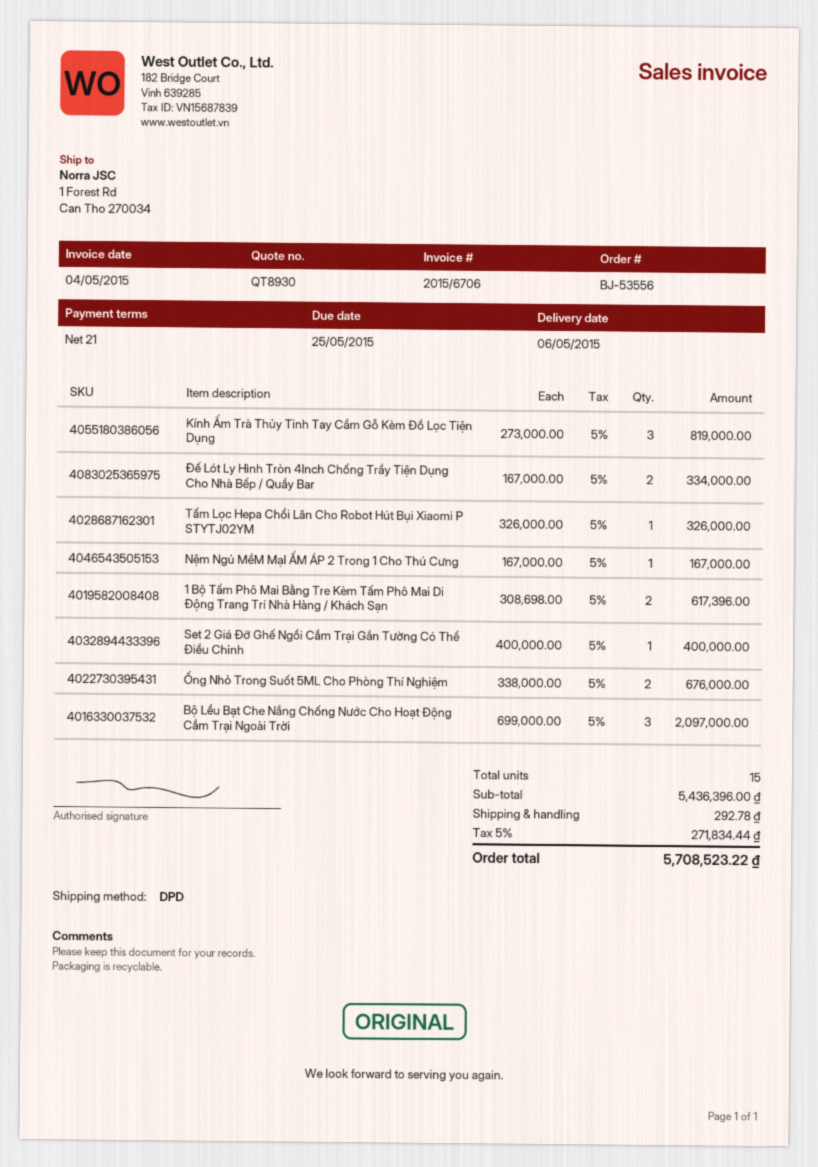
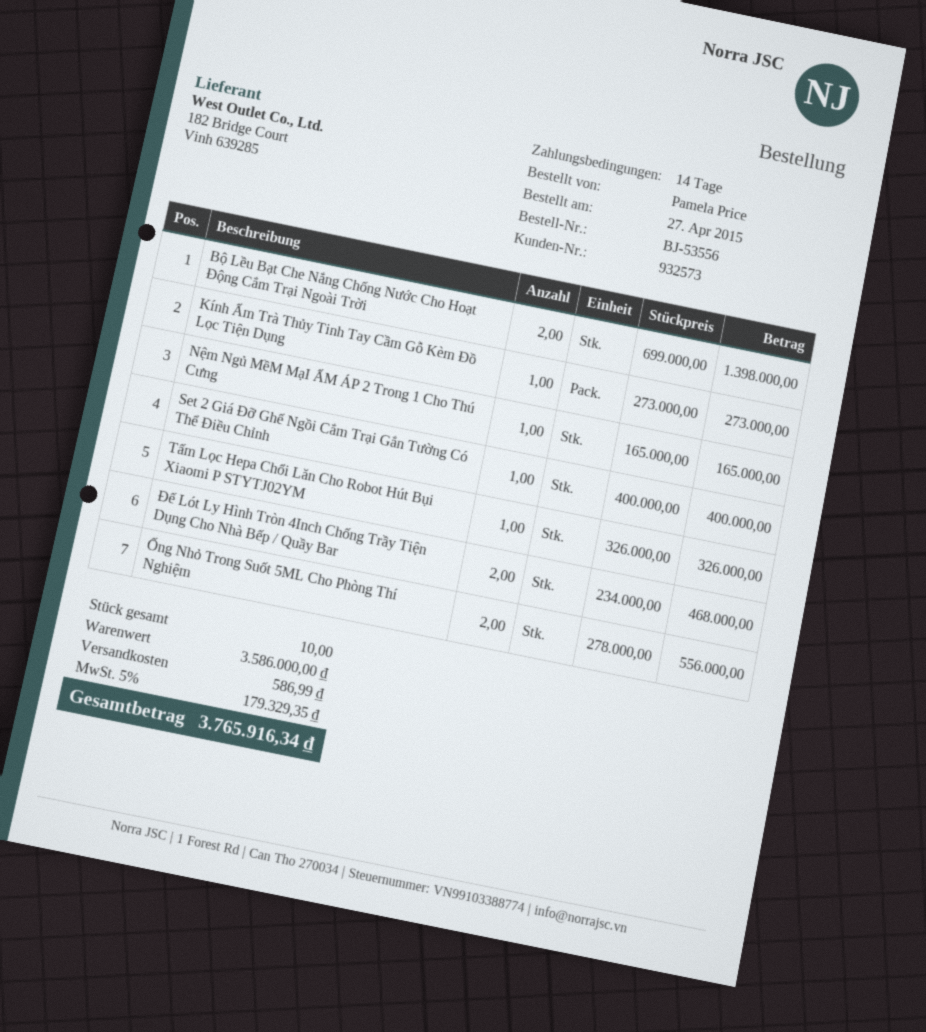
payment terms: 21 days -> 14 days
Kính Ấm Trà Thủy Tinh Tay Cầm Gỗ Kèm Đồ Lọc Tiện Dụng: 3 x 273000.00 = 819000.00 -> 1 x 273000.00 = 273000.00
Đế Lót Ly Hình Tròn 4Inch Chống Trầy Tiện Dụng Cho Nhà Bếp / Quầy Bar: 2 x 167000.00 = 334000.00 -> 2 x 234000.00 = 468000.00
Nệm Ngủ MềM MạI ẤM ÁP 2 Trong 1 Cho Thú Cưng: 1 x 167000.00 = 167000.00 -> 1 x 165000.00 = 165000.00
1 Bộ Tấm Phô Mai Bằng Tre Kèm Tấm Phô Mai Di Động Trang Trí Nhà Hàng / Khách Sạn: 2 x 308698.00 = 617396.00 -> none
Ống Nhỏ Trong Suốt 5ML Cho Phòng Thí Nghiệm: 2 x 338000.00 = 676000.00 -> 2 x 278000.00 = 556000.00
Bộ Lều Bạt Che Nắng Chống Nước Cho Hoạt Động Cắm Trại Ngoài Trời: 3 x 699000.00 = 2097000.00 -> 2 x 699000.00 = 1398000.00
total quantity: 15 -> 10
subtotal: 5436396.00 -> 3586000.00
shipping: 292.78 -> 586.99
tax: 5% = 271834.44 -> 5% = 179329.35
total: 5708523.22 -> 3765916.34

